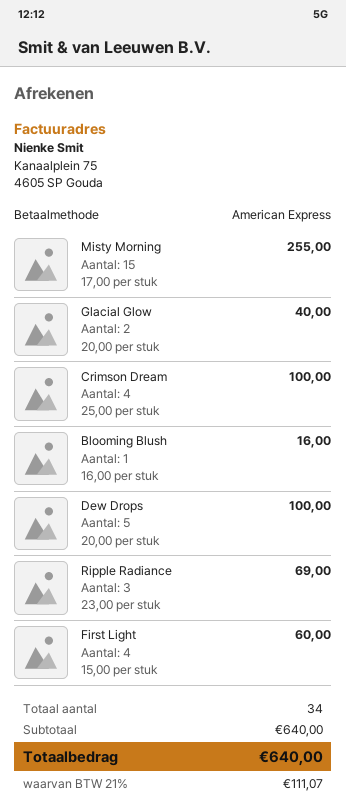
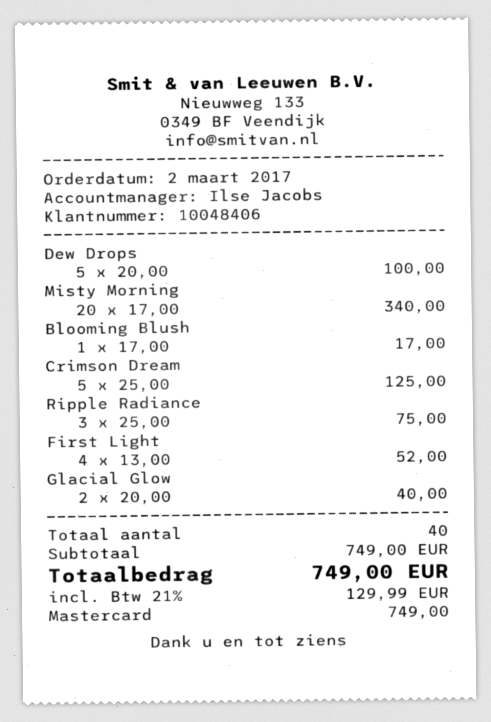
payment method: American Express -> Mastercard
Misty Morning: 15 x 17.00 = 255.00 -> 20 x 17.00 = 340.00
Crimson Dream: 4 x 25.00 = 100.00 -> 5 x 25.00 = 125.00
Blooming Blush: 1 x 16.00 = 16.00 -> 1 x 17.00 = 17.00
Ripple Radiance: 3 x 23.00 = 69.00 -> 3 x 25.00 = 75.00
First Light: 4 x 15.00 = 60.00 -> 4 x 13.00 = 52.00
total quantity: 34 -> 40
subtotal: 640.00 -> 749.00
tax: 21% = 111.07 -> 21% = 129.99
total: 640.00 -> 749.00

